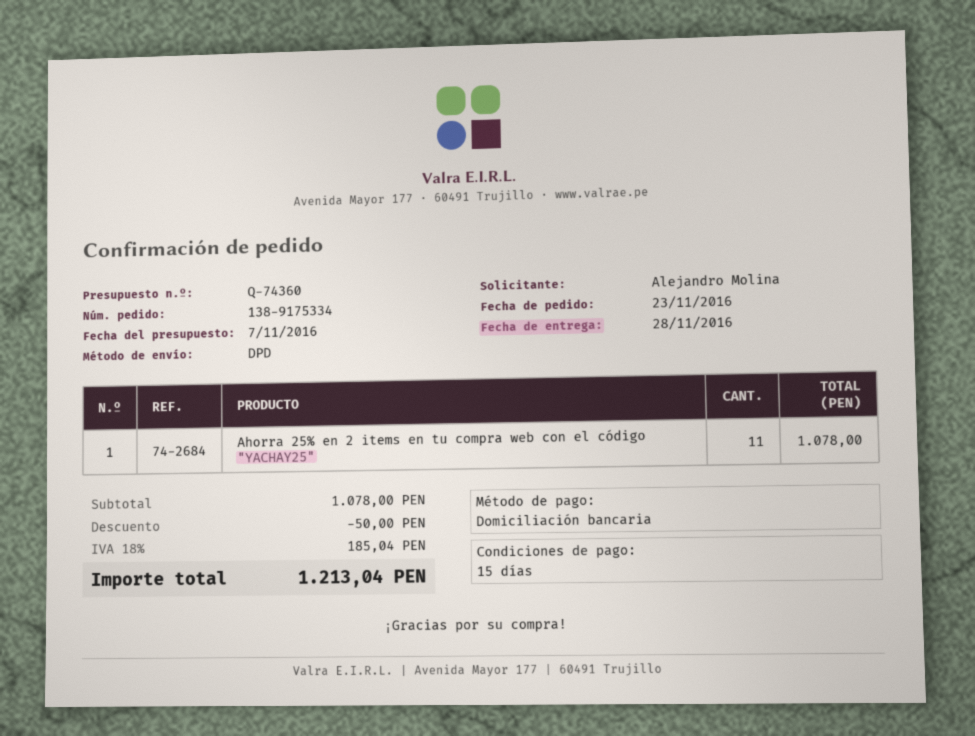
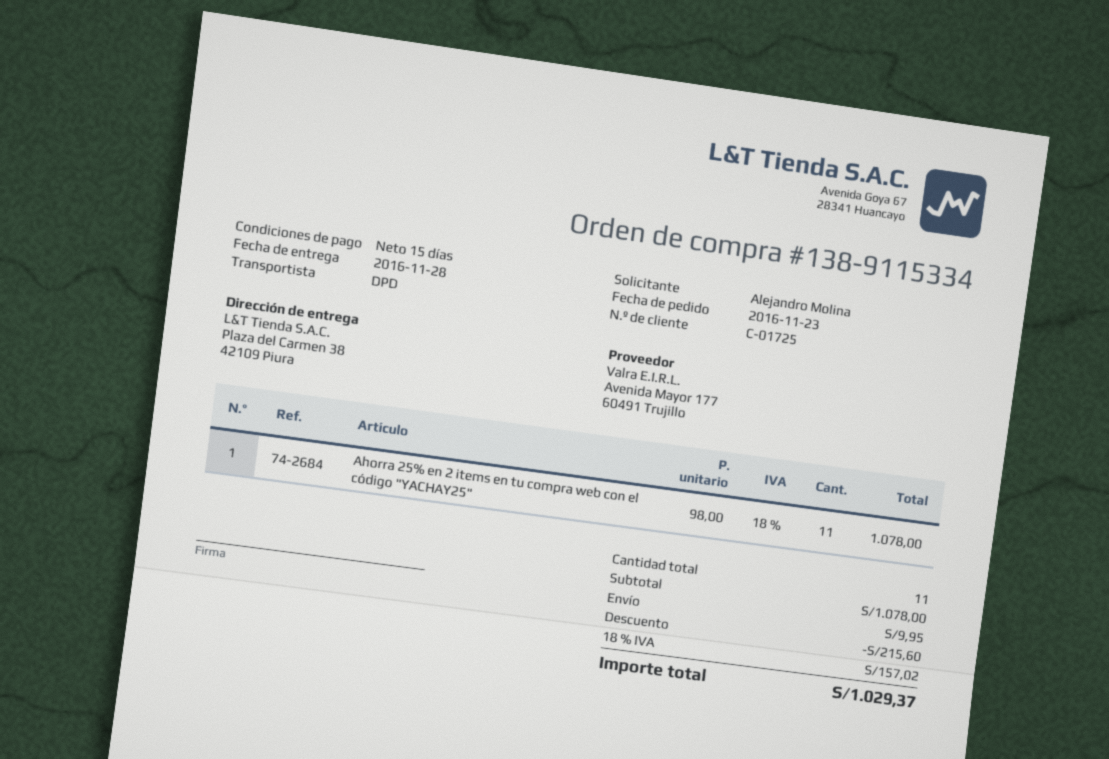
order number: 138-9175334 -> 138-9115334
discount: 50.00 -> 215.60
shipping: none -> 9.95
tax: 18% = 185.04 -> 18% = 157.02
total: 1213.04 -> 1029.37

